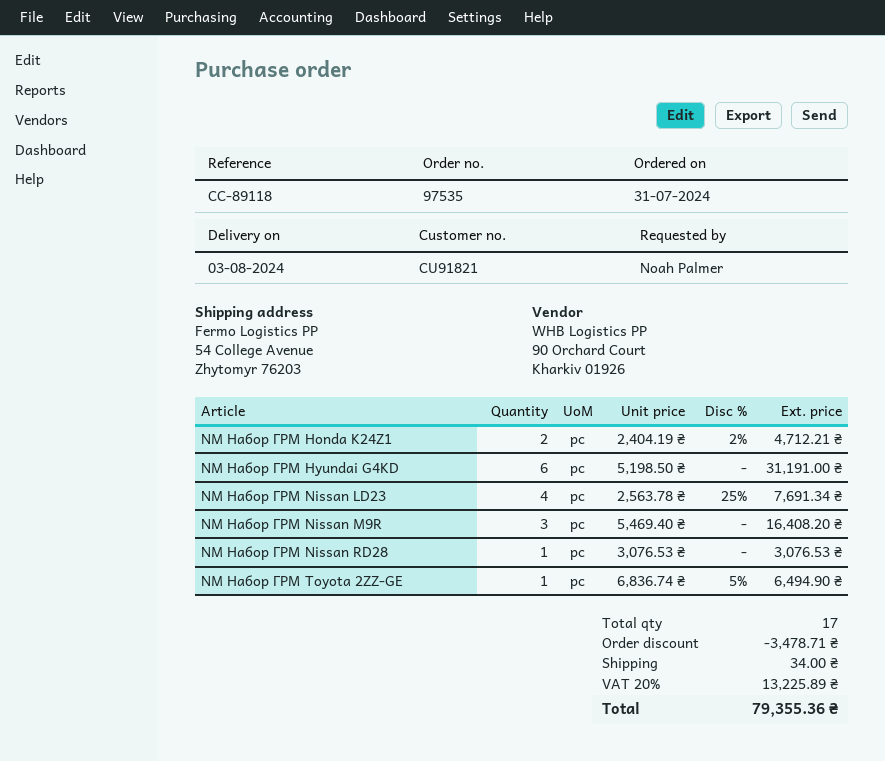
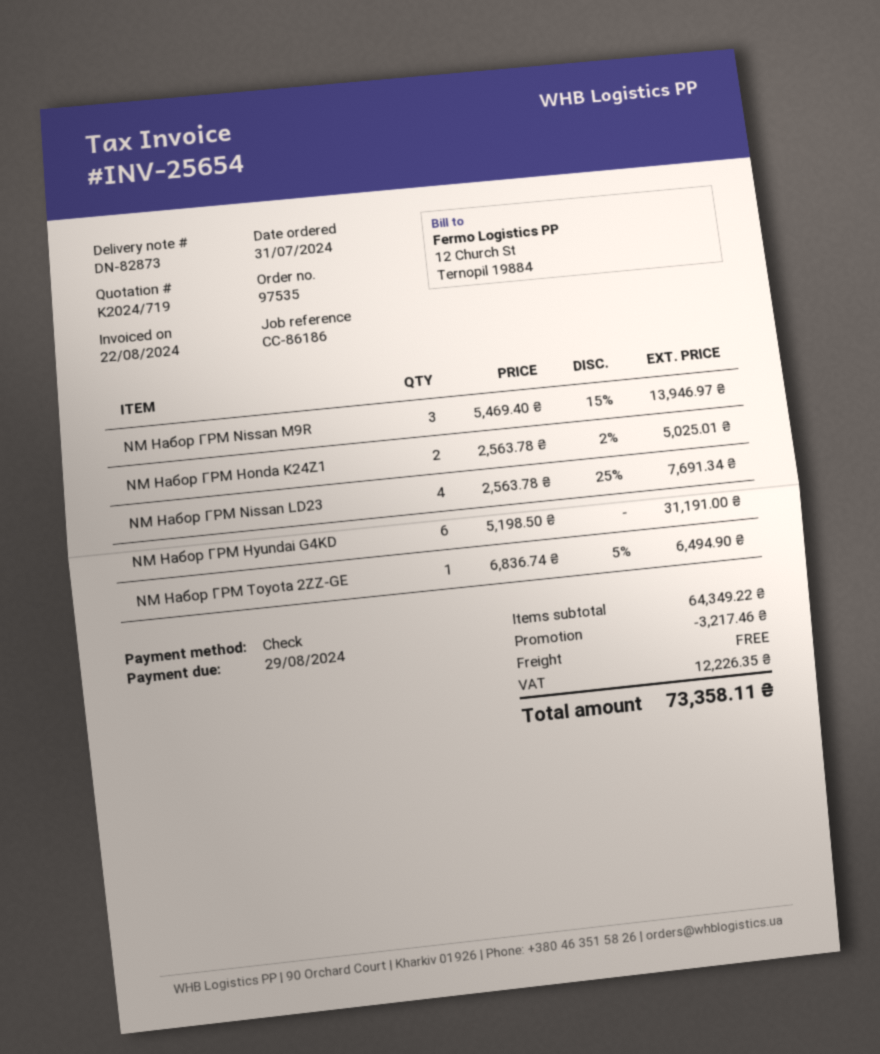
reference: CC-89118 -> CC-86186
NM Набор ГРМ Honda K24Z1: 2 x 2404.19 - 2% = 4712.21 -> 2 x 2563.78 - 2% = 5025.01
NM Набор ГРМ Nissan M9R: 3 x 5469.40 = 16408.20 -> 3 x 5469.40 - 15% = 13946.97
NM Набор ГРМ Nissan RD28: 1 x 3076.53 = 3076.53 -> none
discount: 3478.71 -> 3217.46
shipping: 34.00 -> 0.00
tax: 13225.89 -> 12226.35
total: 79355.36 -> 73358.11

